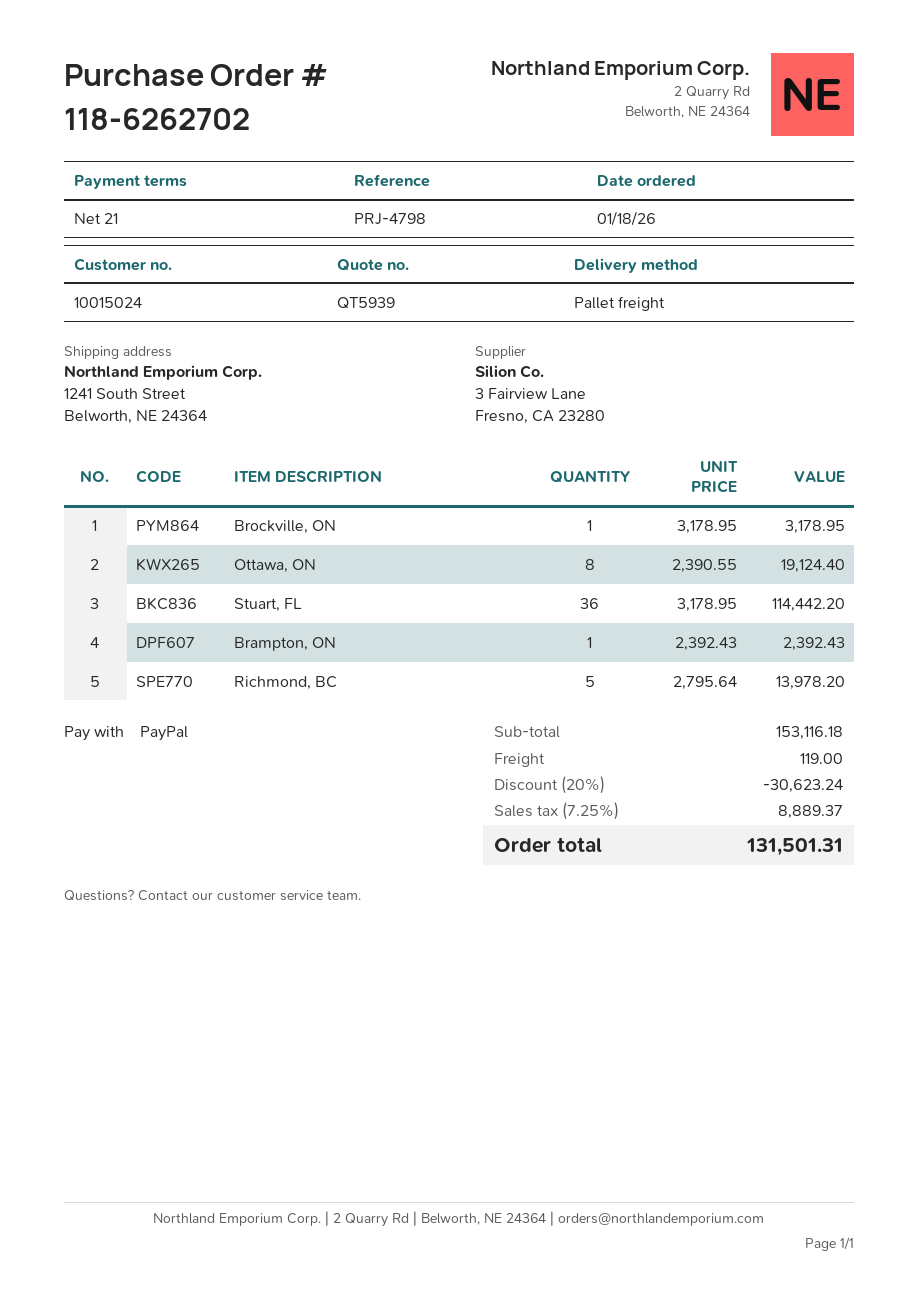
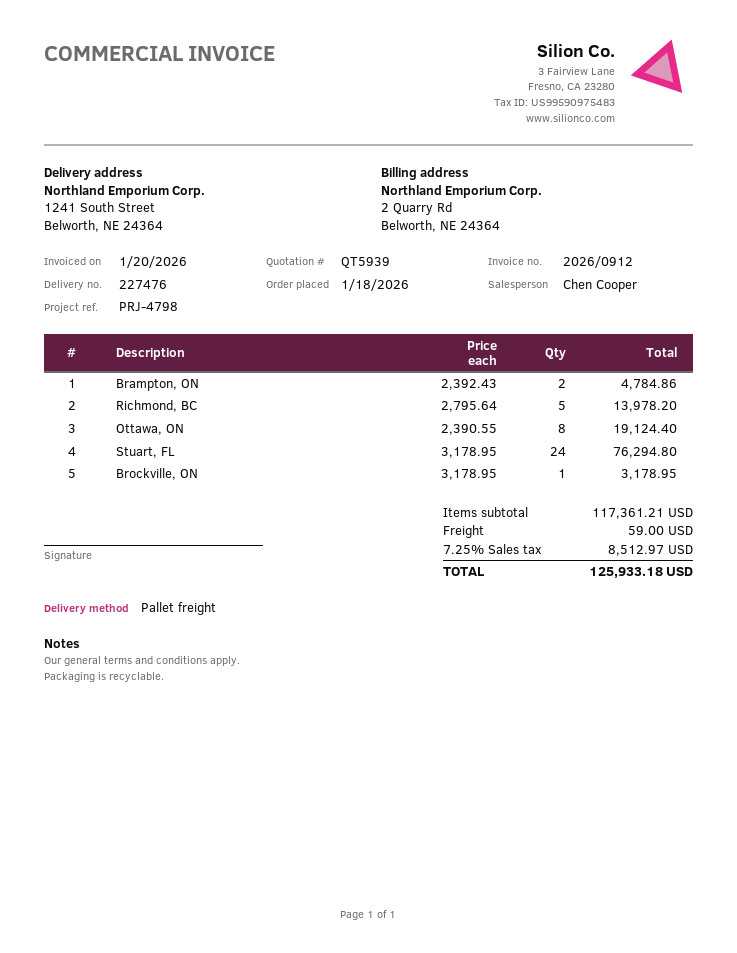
Stuart, FL: 36 x 3178.95 = 114442.20 -> 24 x 3178.95 = 76294.80
Brampton, ON: 1 x 2392.43 = 2392.43 -> 2 x 2392.43 = 4784.86
subtotal: 153116.18 -> 117361.21
discount: 20% = 30623.24 -> none
shipping: 119.00 -> 59.00
tax: 7.25% = 8889.37 -> 7.25% = 8512.97
total: 131501.31 -> 125933.18

